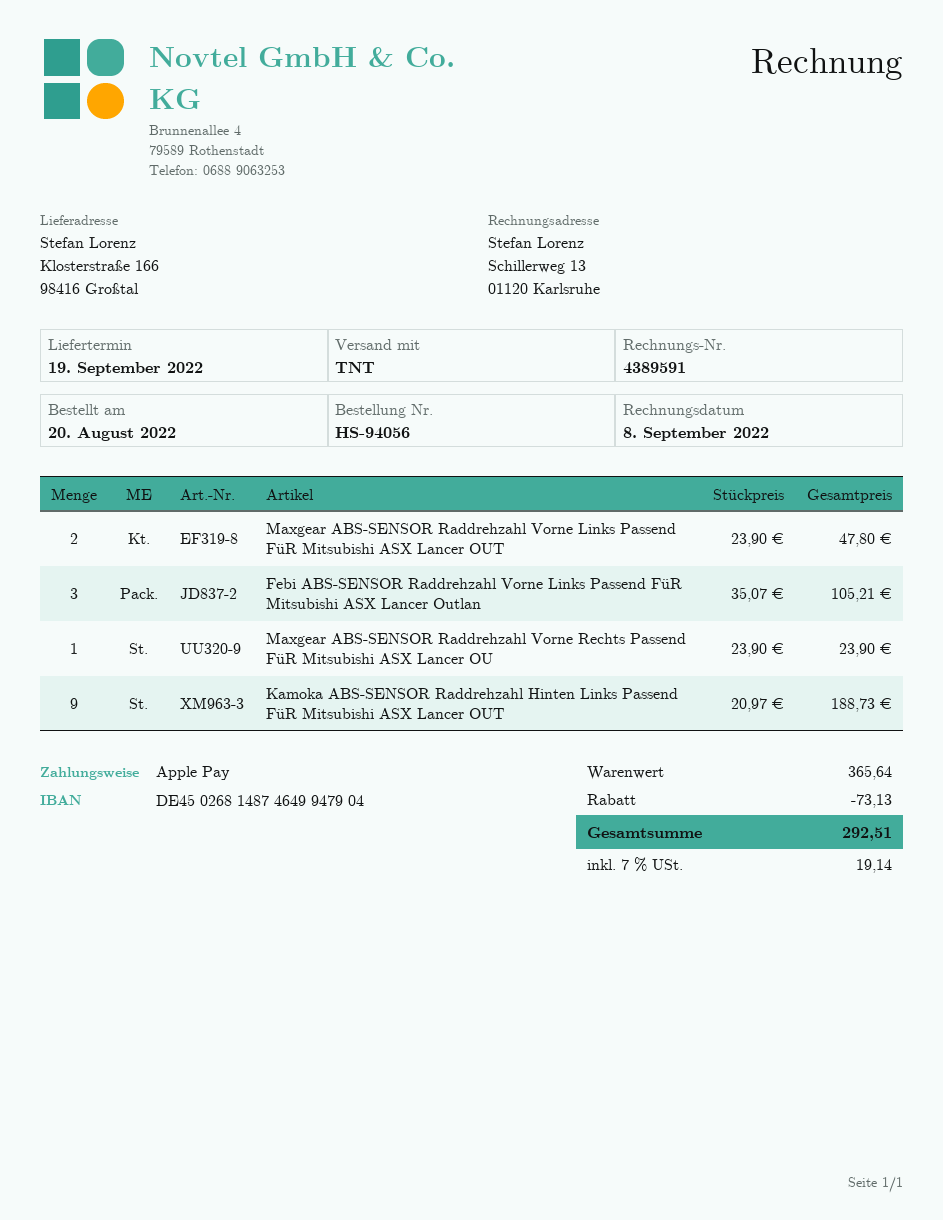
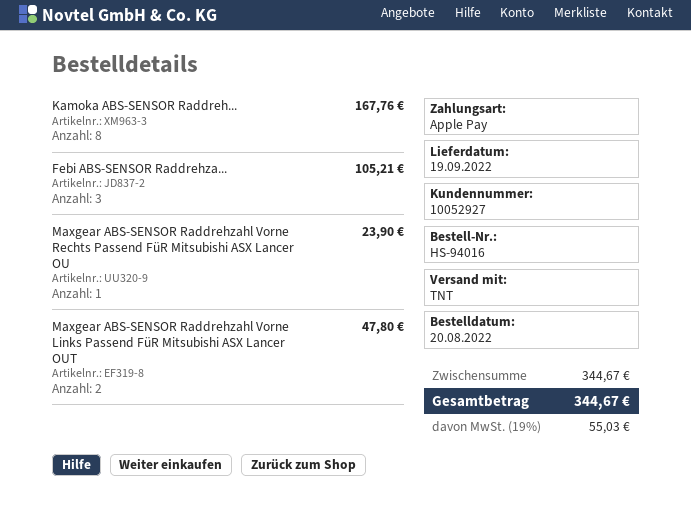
order number: HS-94056 -> HS-94016
Kamoka ABS-SENSOR Raddrehzahl Hinten Links Passend FüR Mitsubishi ASX Lancer OUT: 9 for 188.73 -> 8 for 167.76
subtotal: 365.64 -> 344.67
discount: 73.13 -> none
tax: 7% = 19.14 -> 19% = 55.03
total: 292.51 -> 344.67

